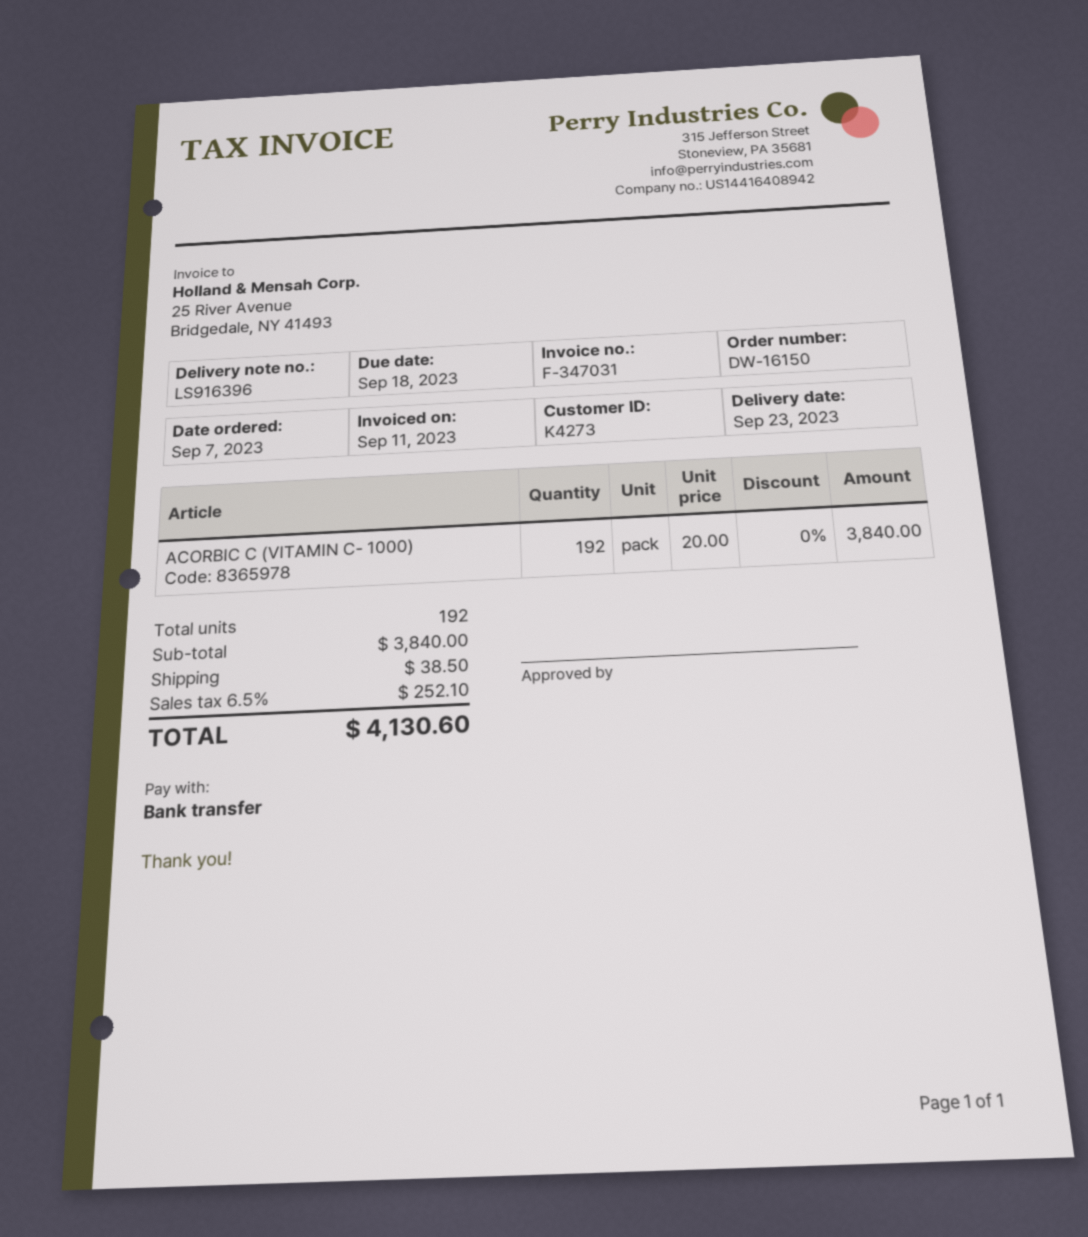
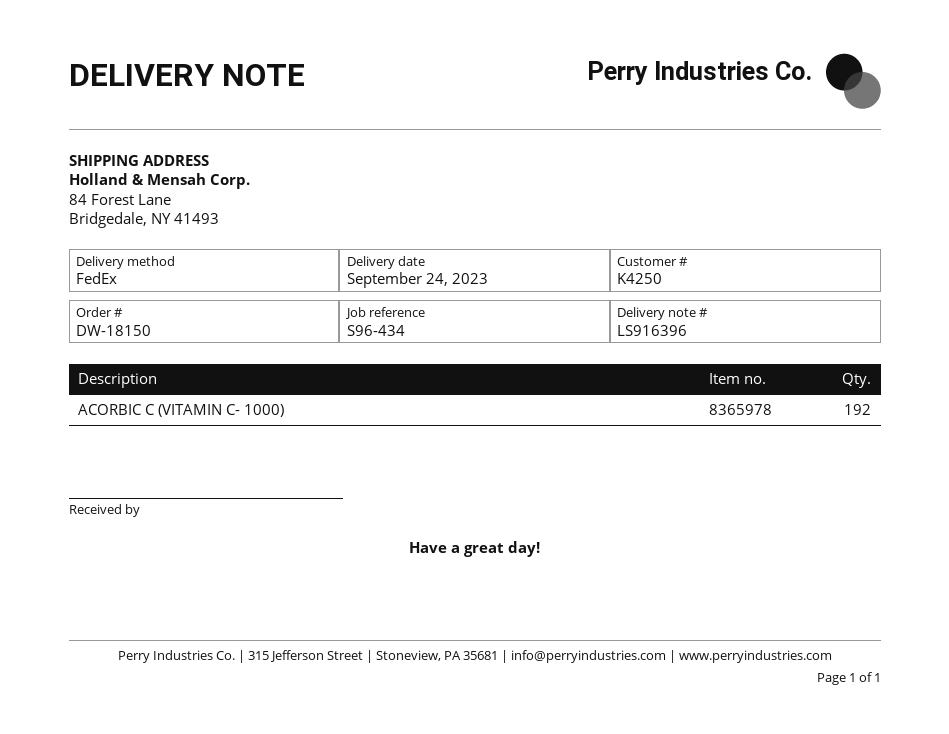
order number: DW-16150 -> DW-18150
delivery date: 2023-09-23 -> 2023-09-24
customer number: K4273 -> K4250

